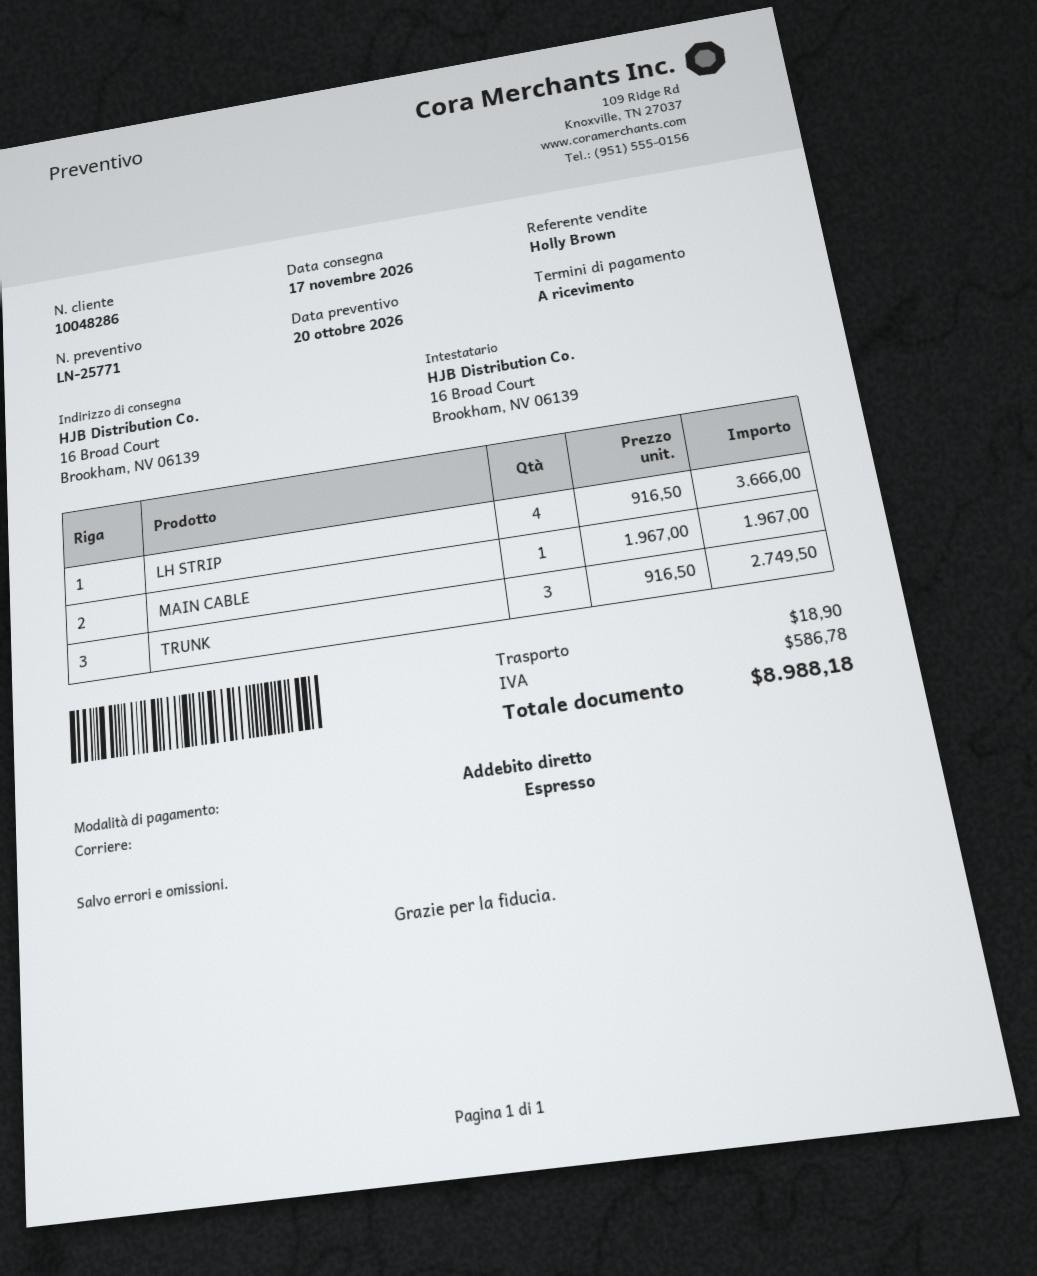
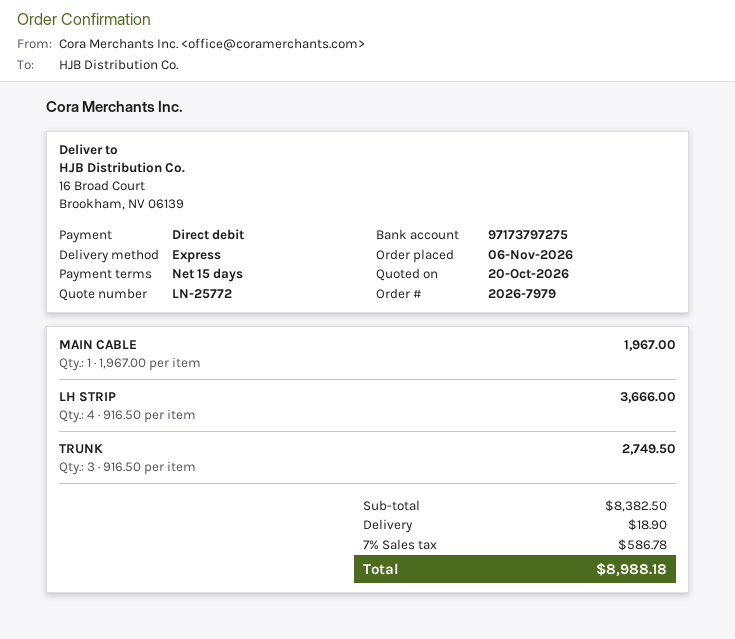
quote number: LN-25771 -> LN-25772
payment terms: on receipt -> 15 days

